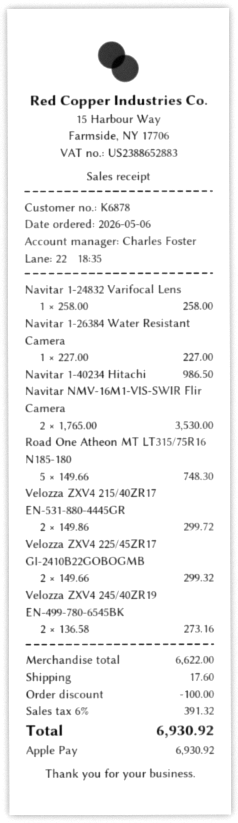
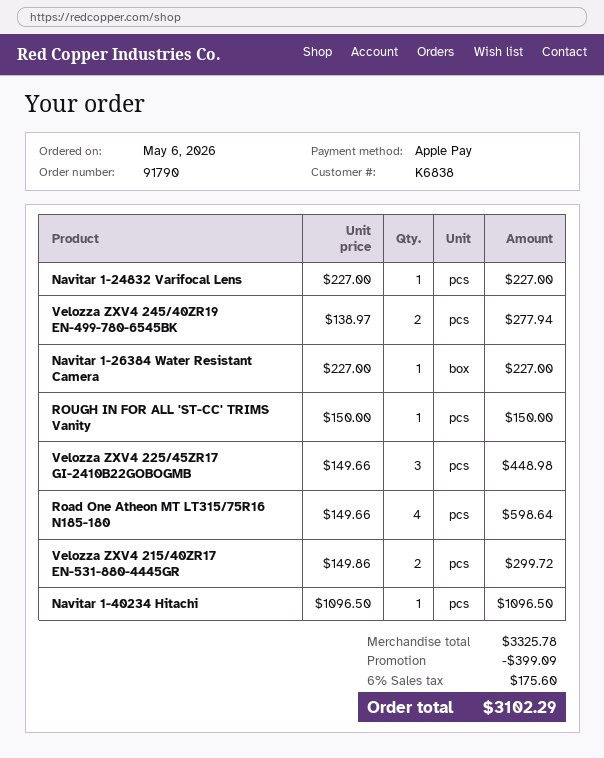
customer number: K6878 -> K6838
Navitar 1-24832 Varifocal Lens: 1 x 258.00 = 258.00 -> 1 x 227.00 = 227.00
Navitar 1-40234 Hitachi: 1 x 986.50 = 986.50 -> 1 x 1096.50 = 1096.50
Navitar NMV-16M1-VIS-SWIR Flir Camera: 2 x 1765.00 = 3530.00 -> none
Road One Atheon MT LT315/75R16 N185-180: 5 x 149.66 = 748.30 -> 4 x 149.66 = 598.64
Velozza ZXV4 225/45ZR17 GI-2410B22GOBOGMB: 2 x 149.66 = 299.32 -> 3 x 149.66 = 448.98
Velozza ZXV4 245/40ZR19 EN-499-780-6545BK: 2 x 136.58 = 273.16 -> 2 x 138.97 = 277.94
ROUGH IN FOR ALL 'ST-CC' TRIMS Vanity: none -> 1 x 150.00 = 150.00
subtotal: 6622.00 -> 3325.78
discount: 100.00 -> 399.09
shipping: 17.60 -> none
tax: 6% = 391.32 -> 6% = 175.60
total: 6930.92 -> 3102.29

